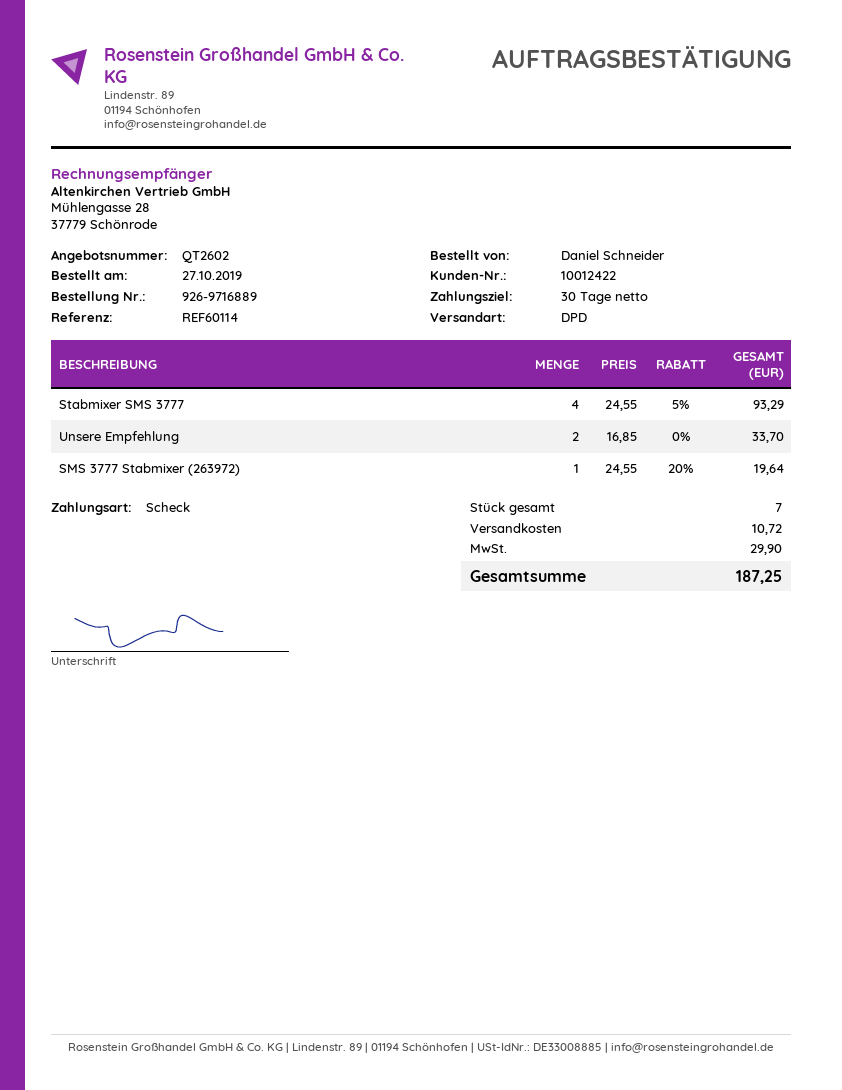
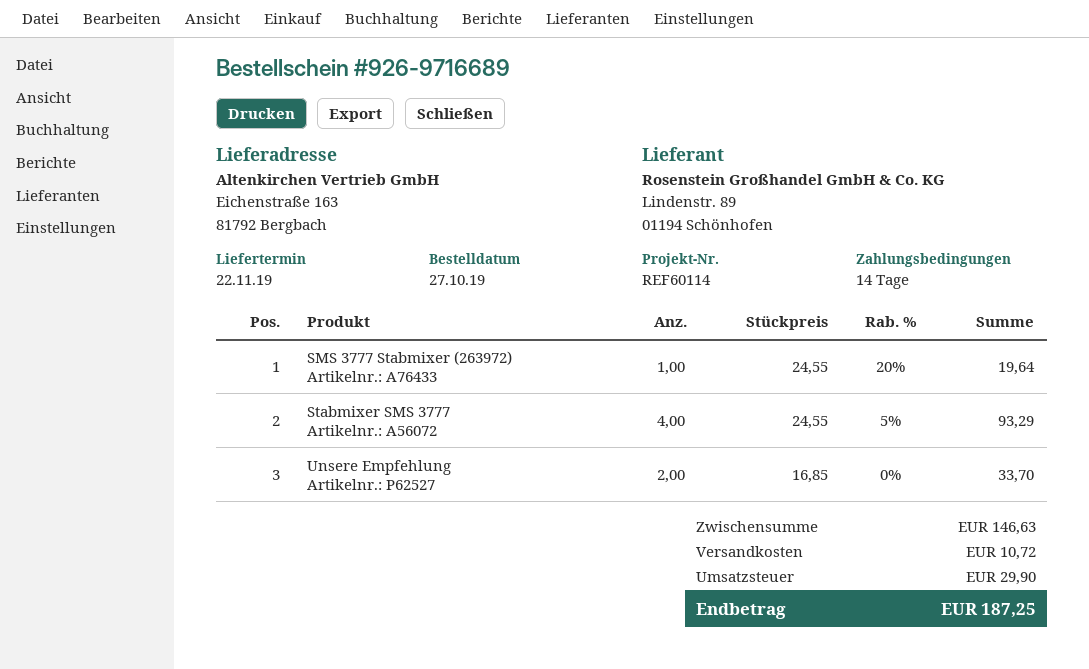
order number: 926-9716889 -> 926-9716689
payment terms: 30 days -> 14 days

